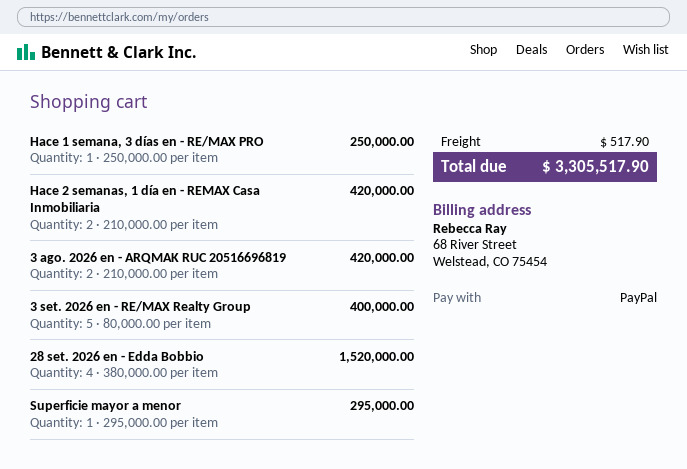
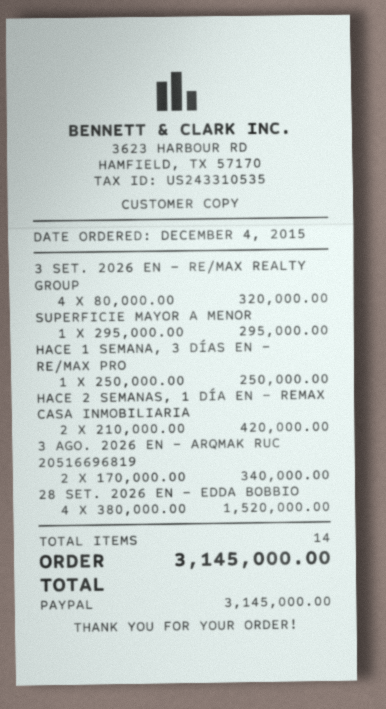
3 ago. 2026 en - ARQMAK RUC 20516696819: 2 x 210000.00 = 420000.00 -> 2 x 170000.00 = 340000.00
3 set. 2026 en - RE/MAX Realty Group: 5 x 80000.00 = 400000.00 -> 4 x 80000.00 = 320000.00
shipping: 517.90 -> none
total: 3305517.90 -> 3145000.00

